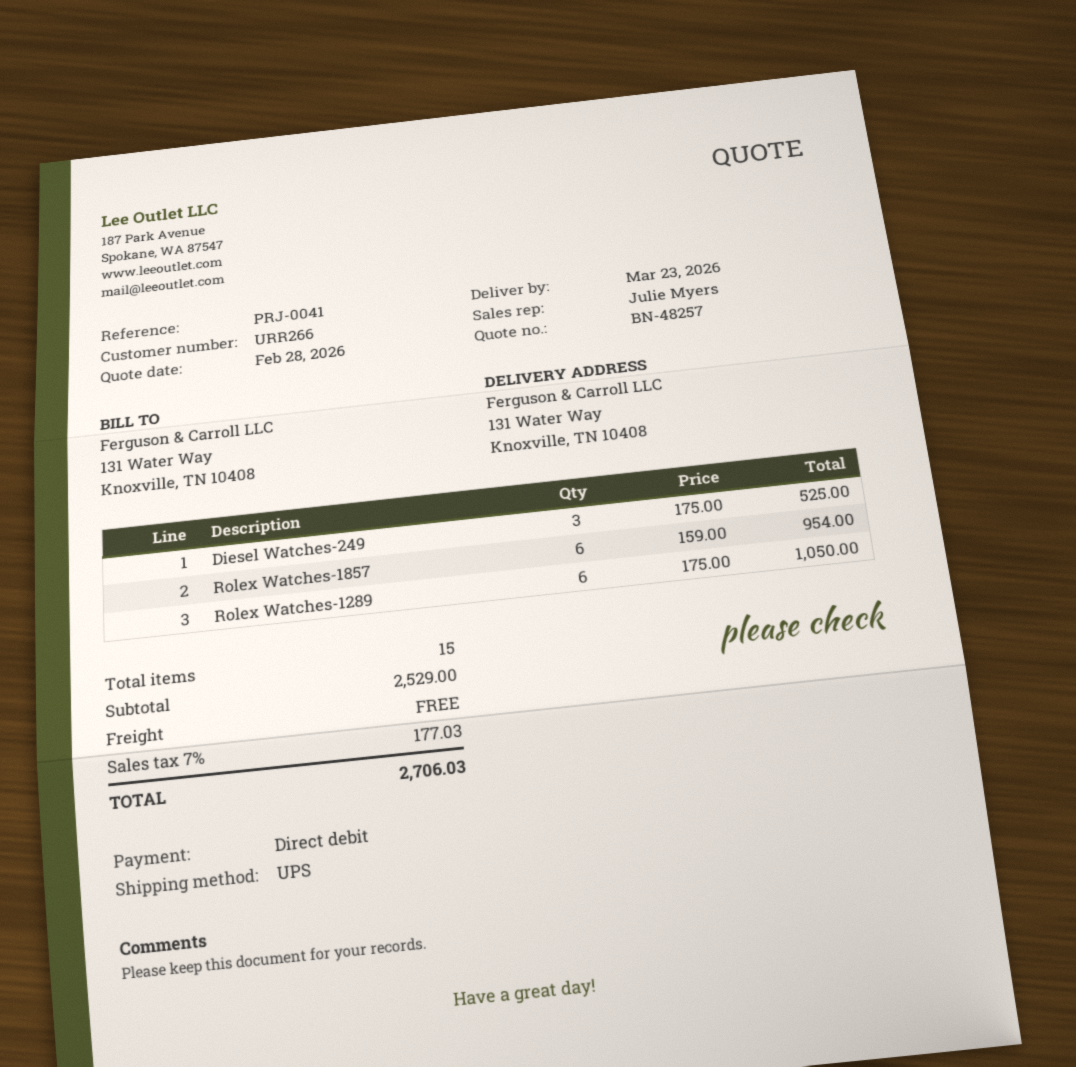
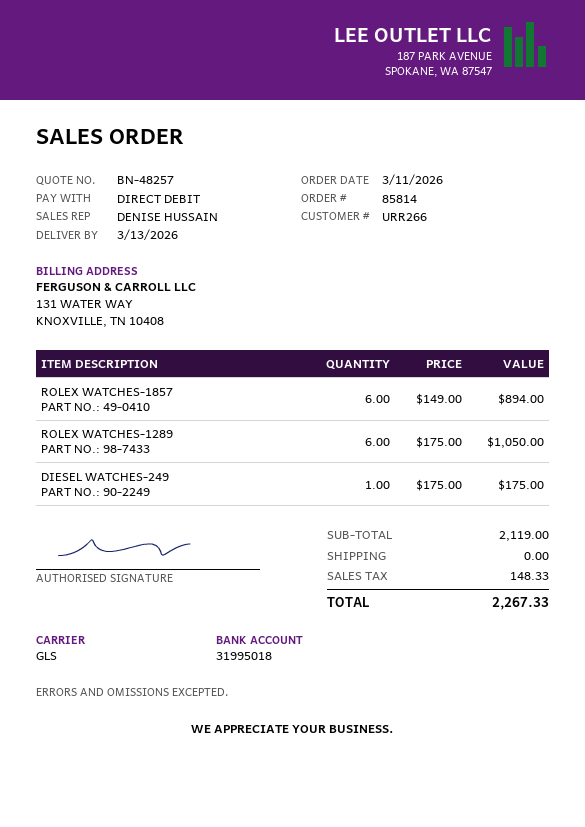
delivery date: 2026-03-23 -> 2026-03-13
sales rep: Julie Myers -> DENISE HUSSAIN
shipping method: UPS -> GLS
Diesel Watches-249: 3 x 175.00 = 525.00 -> 1 x 175.00 = 175.00
Rolex Watches-1857: 6 x 159.00 = 954.00 -> 6 x 149.00 = 894.00
subtotal: 2529.00 -> 2119.00
tax: 177.03 -> 148.33
total: 2706.03 -> 2267.33

